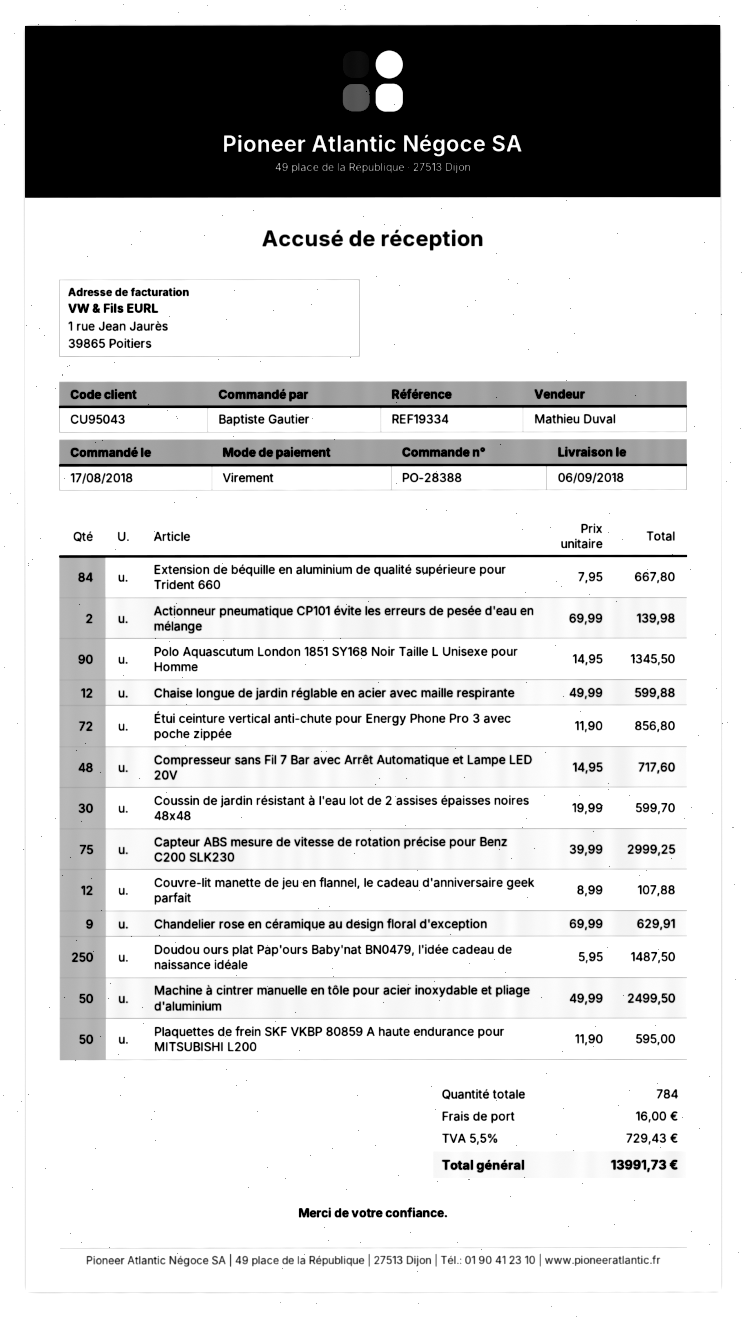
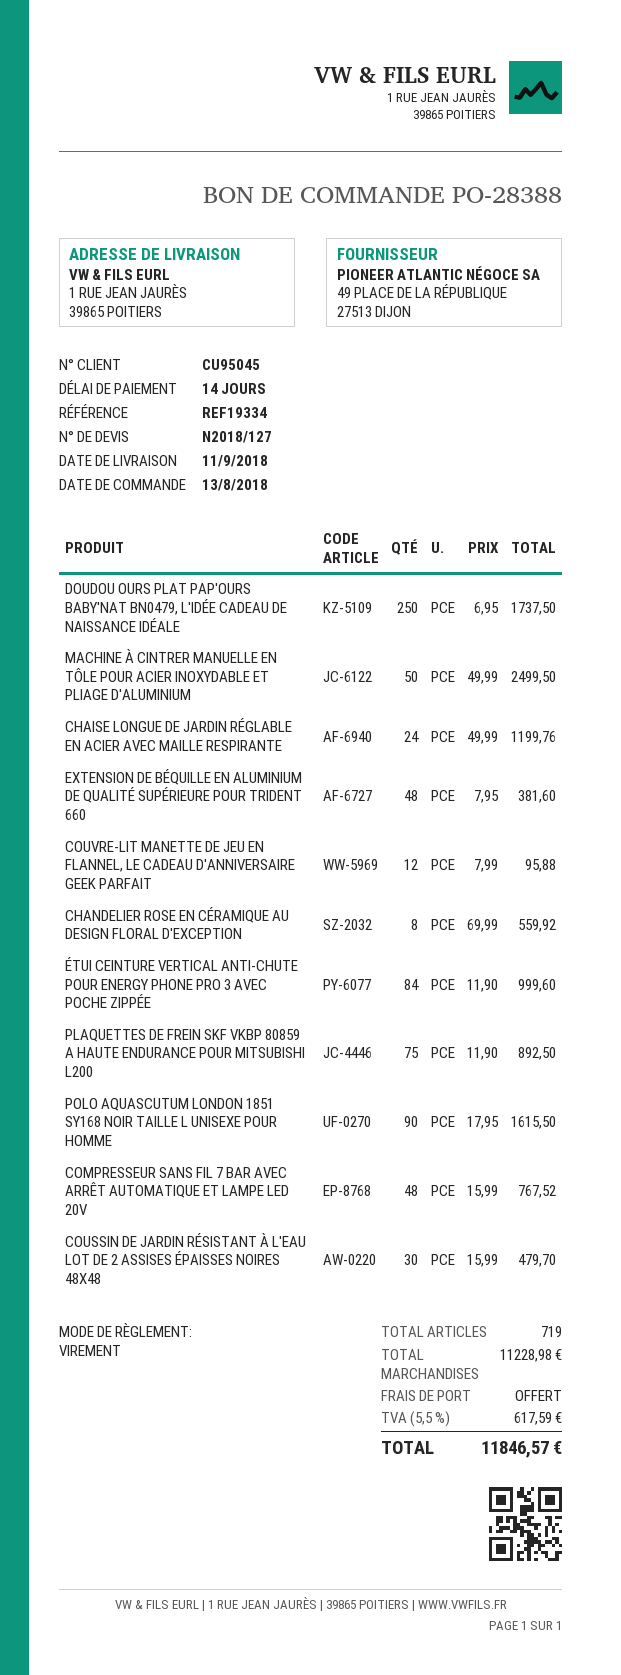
order date: 2018-08-17 -> 2018-08-13
delivery date: 2018-09-06 -> 2018-09-11
customer number: CU95043 -> CU95045
Extension de béquille en aluminium de qualité supérieure pour Trident 660: 84 x 7.95 = 667.80 -> 48 x 7.95 = 381.60
Actionneur pneumatique CP101 évite les erreurs de pesée d'eau en mélange: 2 x 69.99 = 139.98 -> none
Polo Aquascutum London 1851 SY168 Noir Taille L Unisexe pour Homme: 90 x 14.95 = 1345.50 -> 90 x 17.95 = 1615.50
Chaise longue de jardin réglable en acier avec maille respirante: 12 x 49.99 = 599.88 -> 24 x 49.99 = 1199.76
Étui ceinture vertical anti-chute pour Energy Phone Pro 3 avec poche zippée: 72 x 11.90 = 856.80 -> 84 x 11.90 = 999.60
Compresseur sans Fil 7 Bar avec Arrêt Automatique et Lampe LED 20V: 48 x 14.95 = 717.60 -> 48 x 15.99 = 767.52
Coussin de jardin résistant à l'eau lot de 2 assises épaisses noires 48x48: 30 x 19.99 = 599.70 -> 30 x 15.99 = 479.70
Capteur ABS mesure de vitesse de rotation précise pour Benz C200 SLK230: 75 x 39.99 = 2999.25 -> none
Couvre-lit manette de jeu en flannel, le cadeau d'anniversaire geek parfait: 12 x 8.99 = 107.88 -> 12 x 7.99 = 95.88
Chandelier rose en céramique au design floral d'exception: 9 x 69.99 = 629.91 -> 8 x 69.99 = 559.92
Doudou ours plat Pap'ours Baby'nat BN0479, l'idée cadeau de naissance idéale: 250 x 5.95 = 1487.50 -> 250 x 6.95 = 1737.50
Plaquettes de frein SKF VKBP 80859 A haute endurance pour MITSUBISHI L200: 50 x 11.90 = 595.00 -> 75 x 11.90 = 892.50
total quantity: 784 -> 719
shipping: 16.00 -> 0.00
tax: 5.5% = 729.43 -> 5.5% = 617.59
total: 13991.73 -> 11846.57

